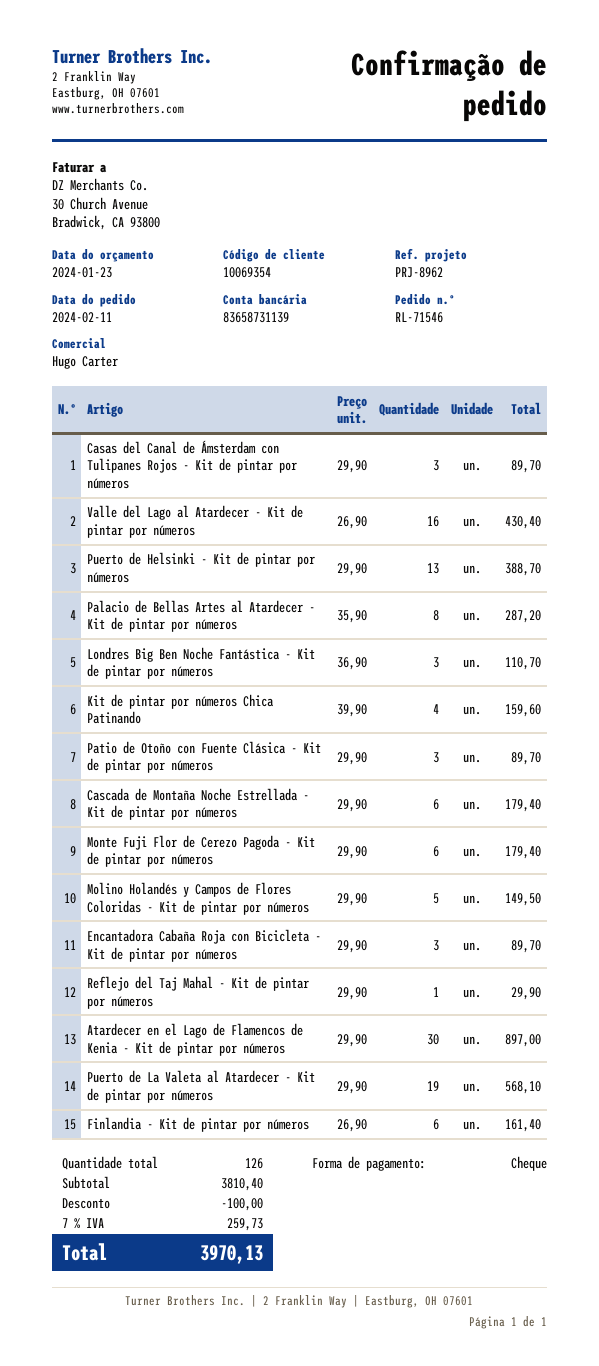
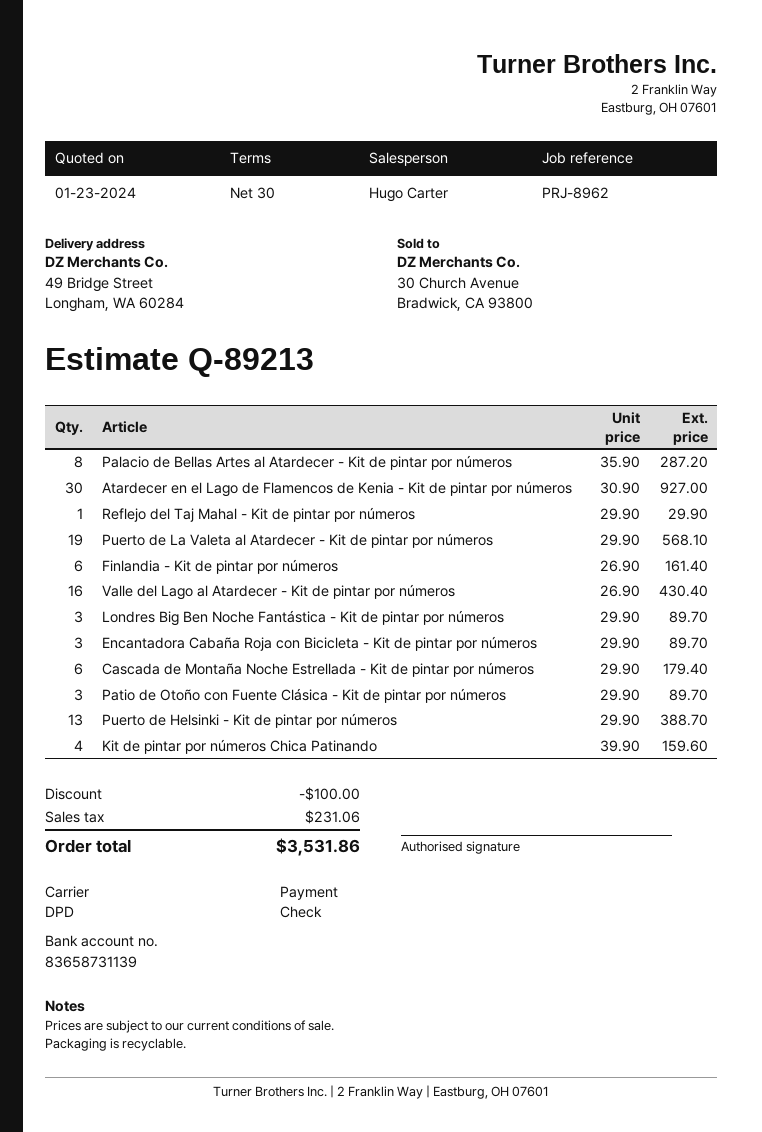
Casas del Canal de Ámsterdam con Tulipanes Rojos - Kit de pintar por números: 3 x 29.90 = 89.70 -> none
Londres Big Ben Noche Fantástica - Kit de pintar por números: 3 x 36.90 = 110.70 -> 3 x 29.90 = 89.70
Monte Fuji Flor de Cerezo Pagoda - Kit de pintar por números: 6 x 29.90 = 179.40 -> none
Molino Holandés y Campos de Flores Coloridas - Kit de pintar por números: 5 x 29.90 = 149.50 -> none
Atardecer en el Lago de Flamencos de Kenia - Kit de pintar por números: 30 x 29.90 = 897.00 -> 30 x 30.90 = 927.00
tax: 259.73 -> 231.06
total: 3970.13 -> 3531.86

